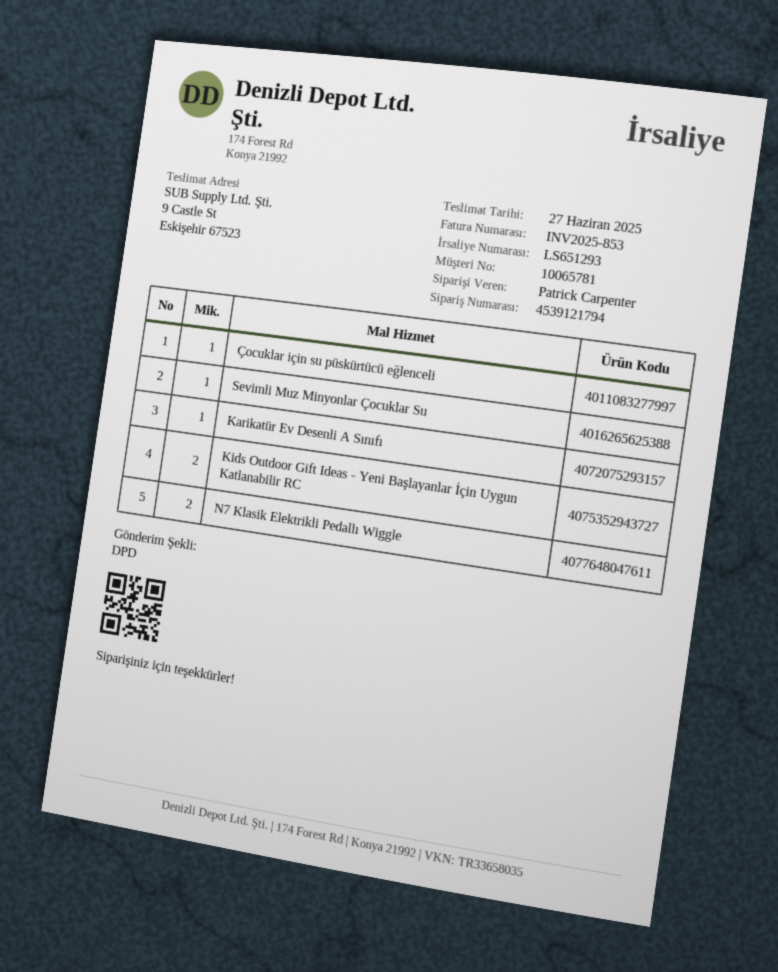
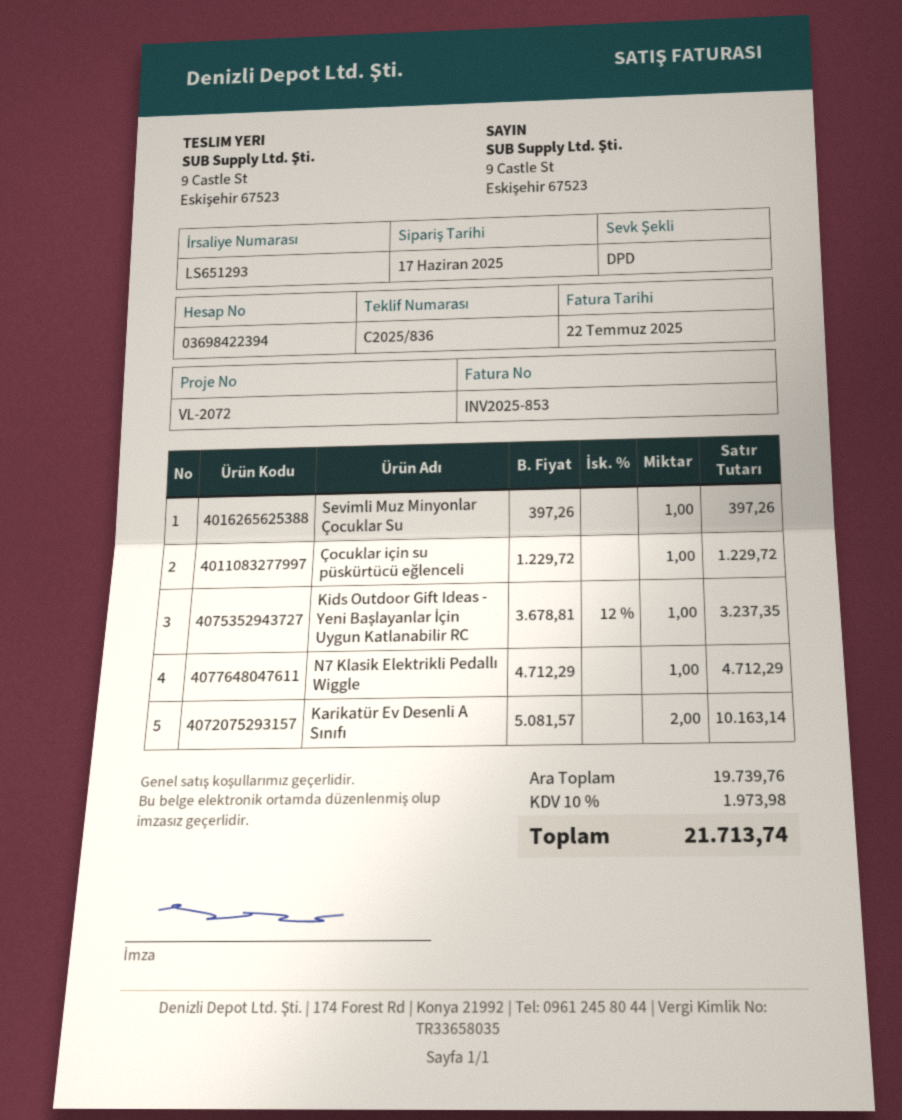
Karikatür Ev Desenli A Sınıfı: 1 -> 2
Kids Outdoor Gift Ideas - Yeni Başlayanlar İçin Uygun Katlanabilir RC: 2 -> 1
N7 Klasik Elektrikli Pedallı Wiggle: 2 -> 1

